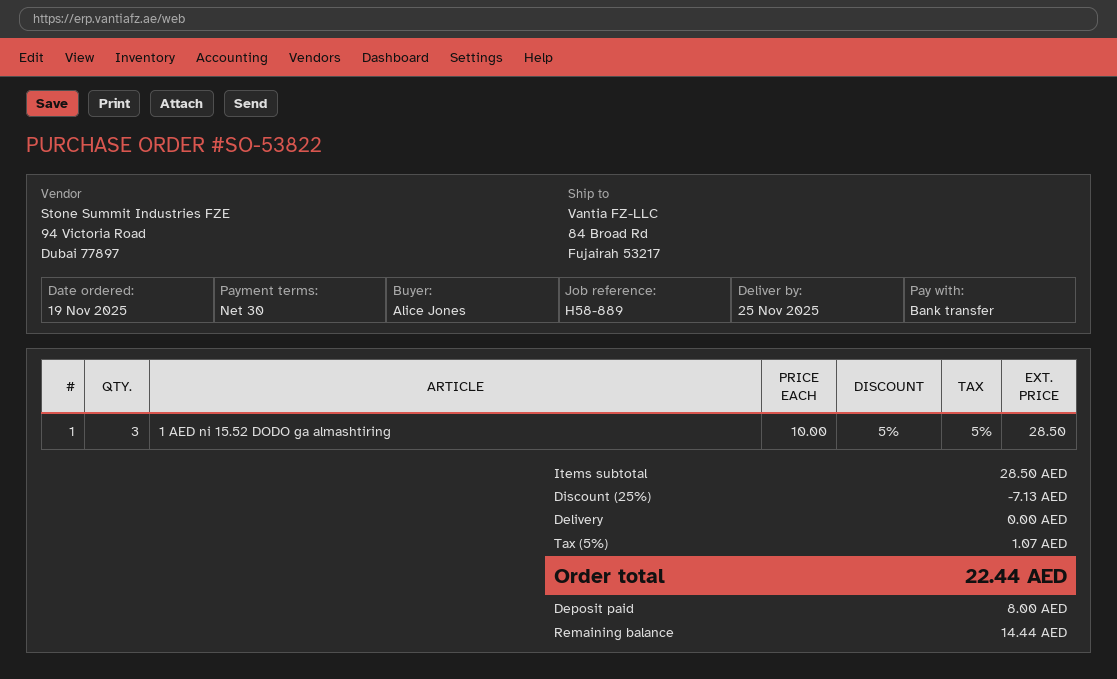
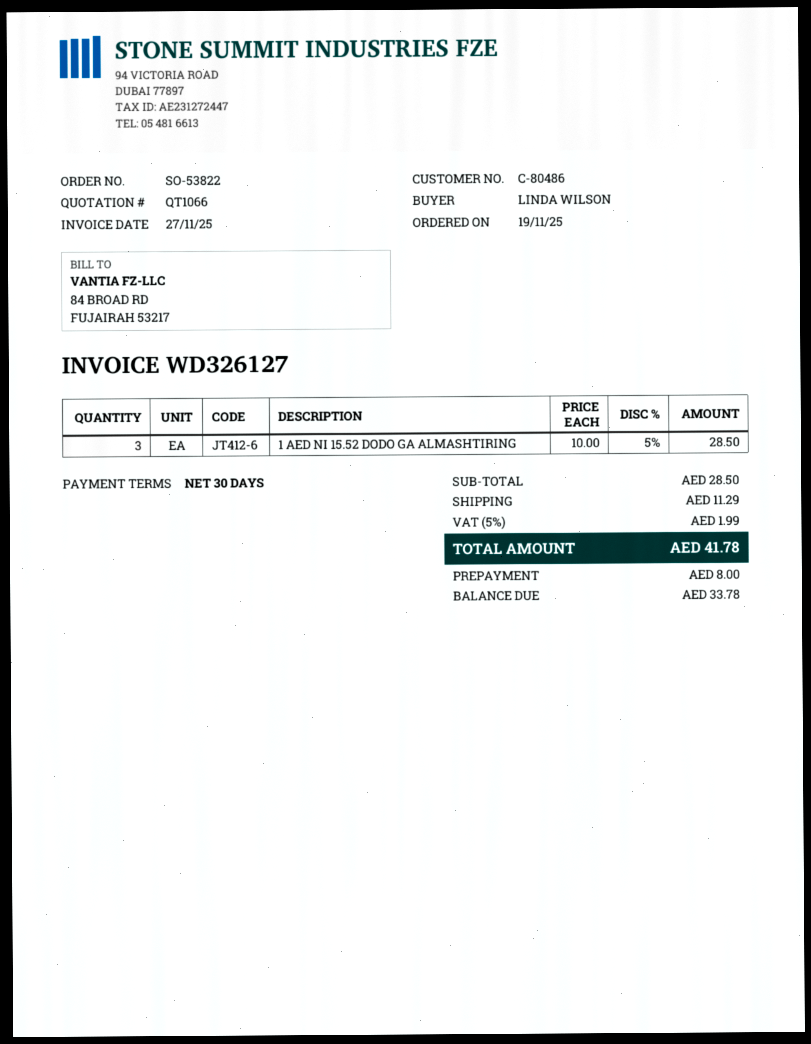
ordered by: Alice Jones -> LINDA WILSON
discount: 25% = 7.13 -> none
shipping: 0.00 -> 11.29
tax: 5% = 1.07 -> 5% = 1.99
total: 22.44 -> 41.78
balance: 14.44 -> 33.78

